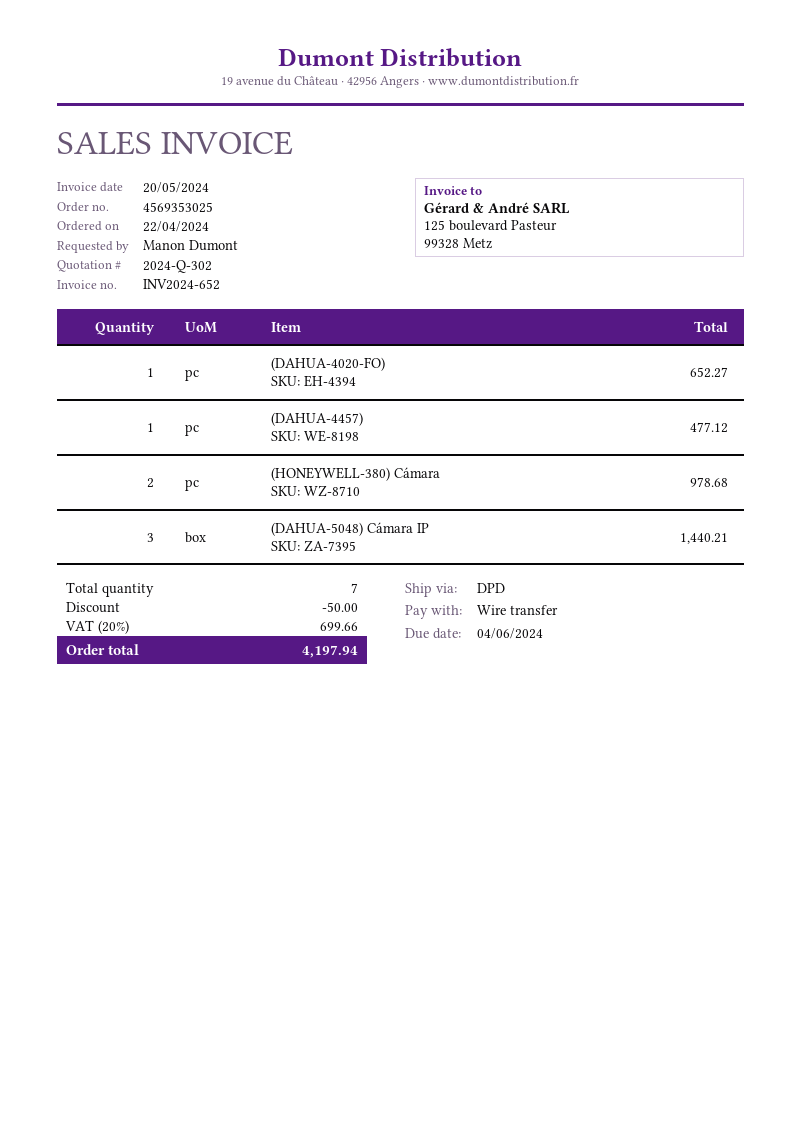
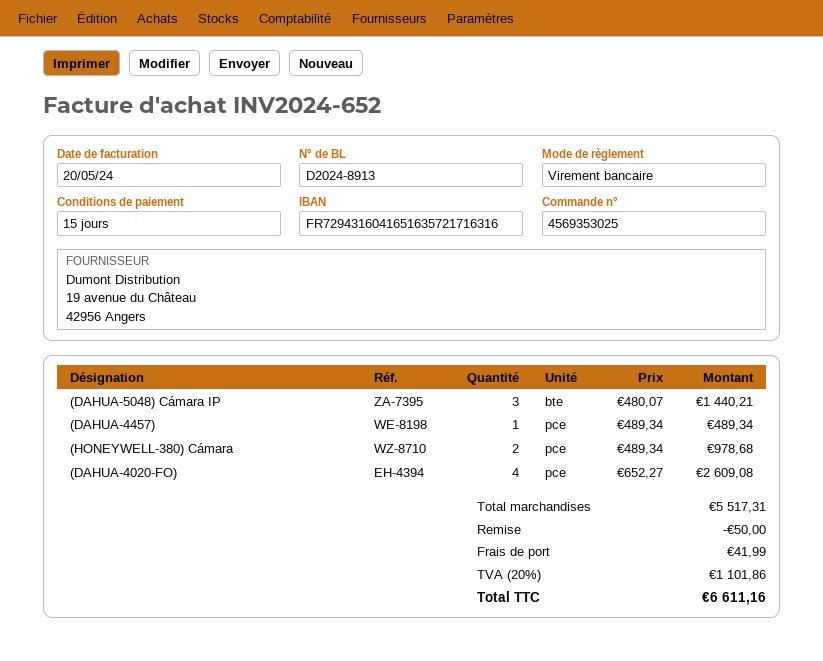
(DAHUA-4020-FO): 1 for 652.27 -> 4 for 2609.08
(DAHUA-4457): 1 for 477.12 -> 1 for 489.34
shipping: none -> 41.99
tax: 20% = 699.66 -> 20% = 1101.86
total: 4197.94 -> 6611.16

